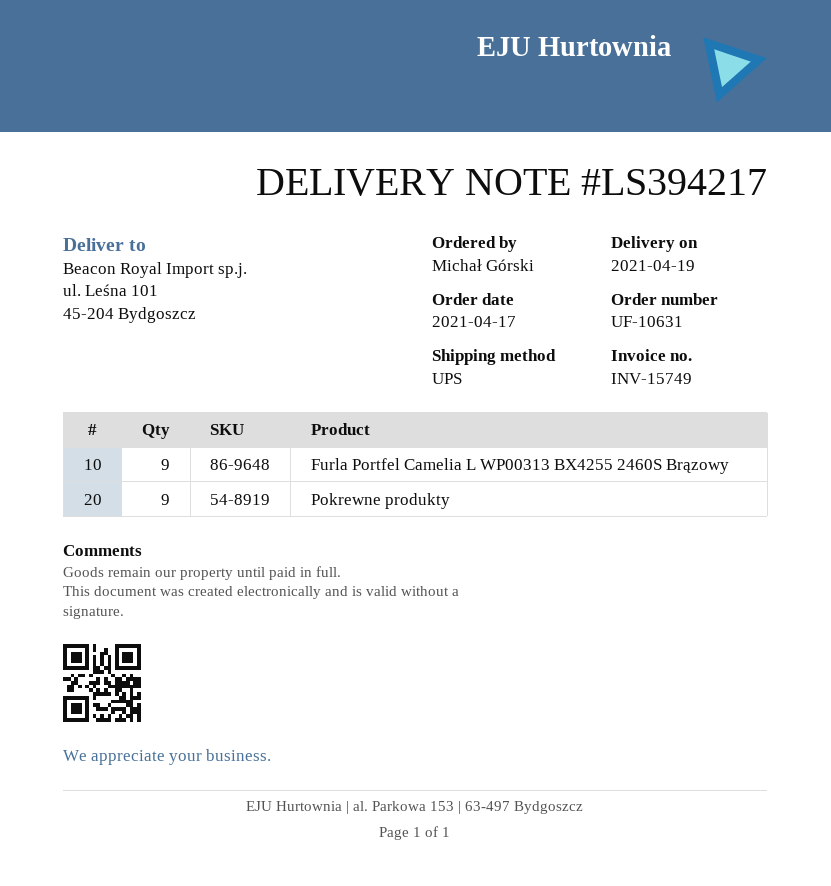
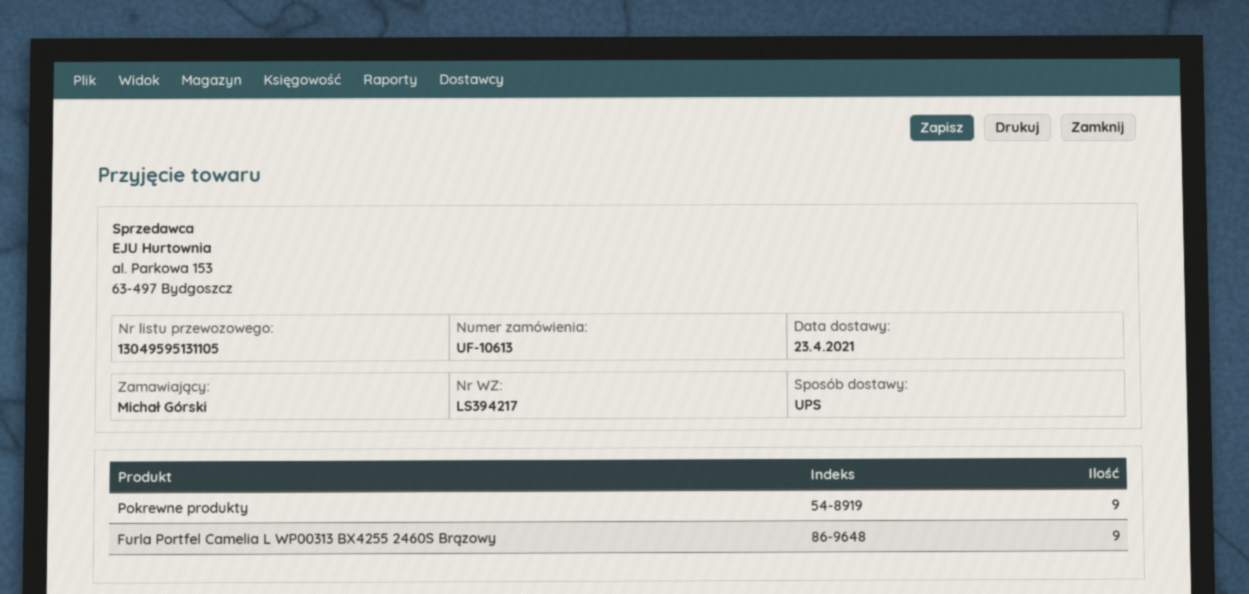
order number: UF-10631 -> UF-10613
delivery date: 2021-04-19 -> 2021-04-23

